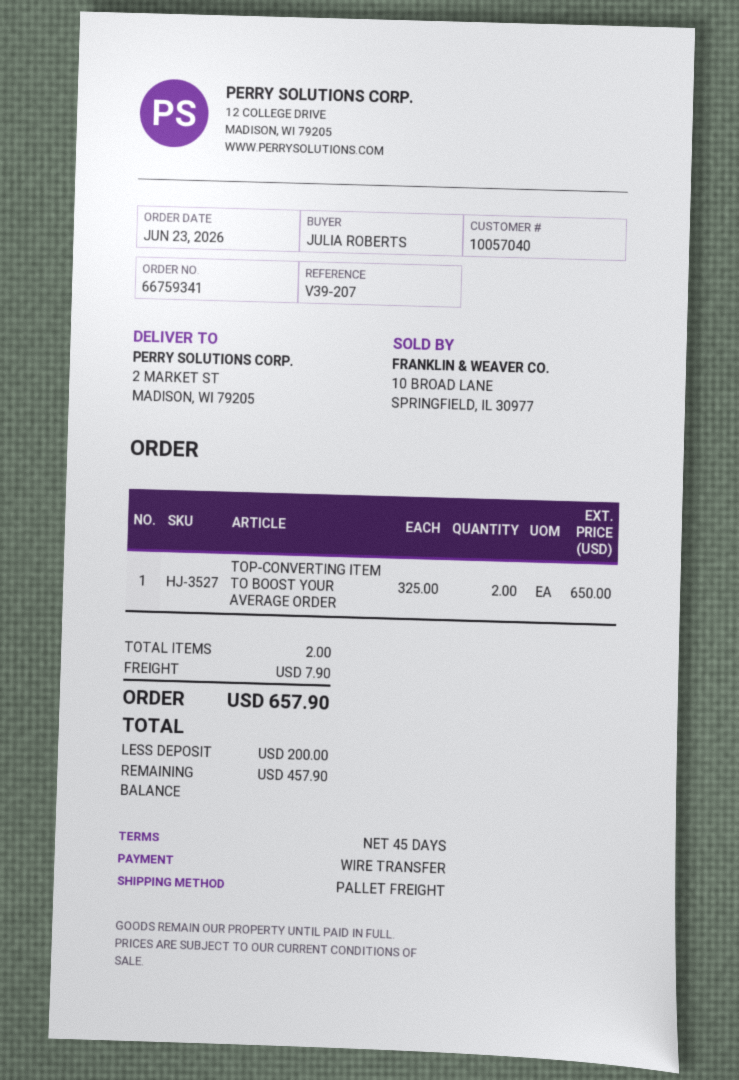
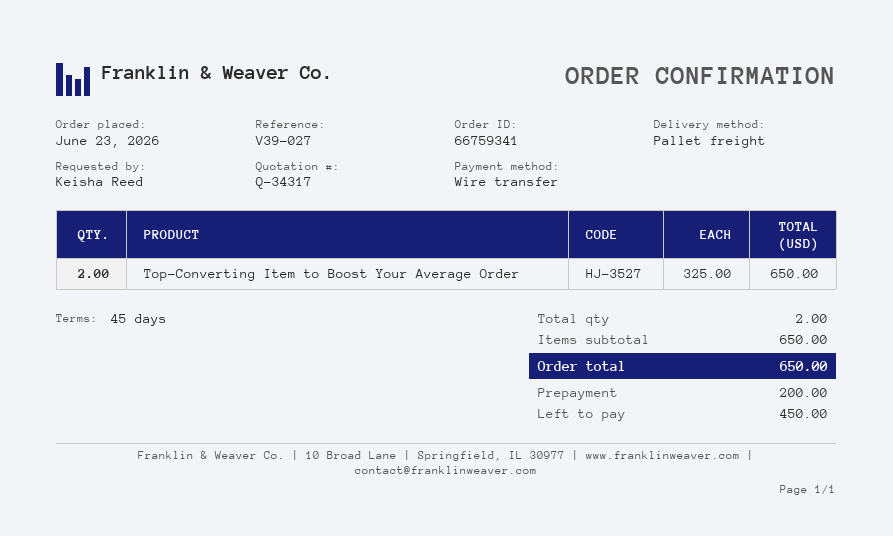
reference: V39-207 -> V39-027
ordered by: JULIA ROBERTS -> Keisha Reed
shipping: 7.90 -> none
total: 657.90 -> 650.00
balance: 457.90 -> 450.00

